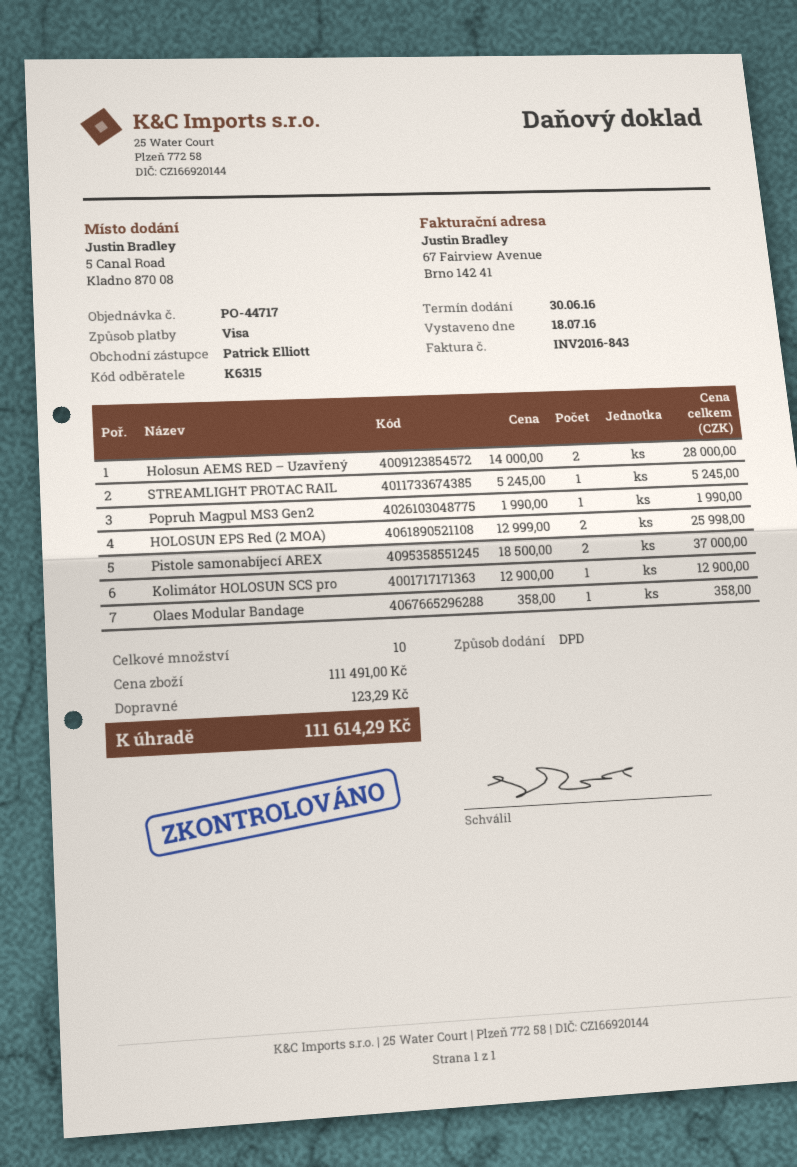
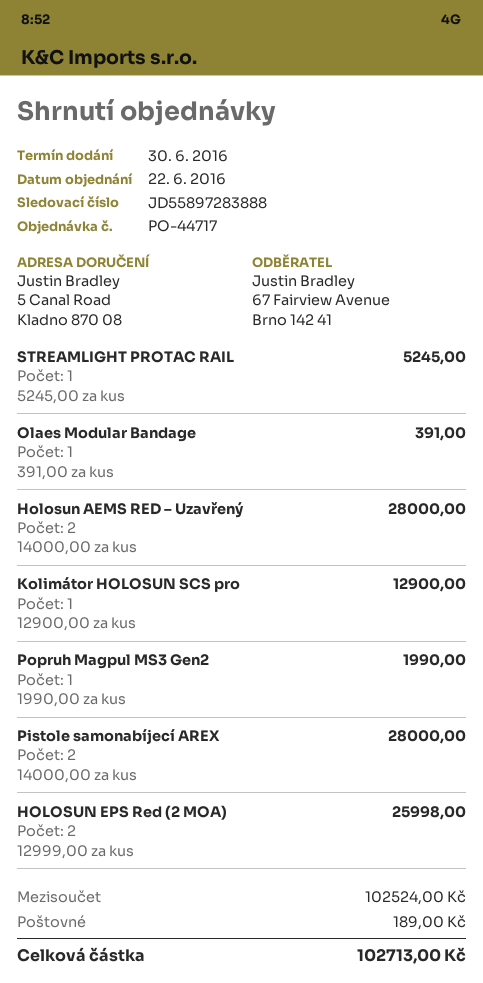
Pistole samonabíjecí AREX: 2 x 18500.00 = 37000.00 -> 2 x 14000.00 = 28000.00
Olaes Modular Bandage: 1 x 358.00 = 358.00 -> 1 x 391.00 = 391.00
subtotal: 111491.00 -> 102524.00
shipping: 123.29 -> 189.00
total: 111614.29 -> 102713.00

